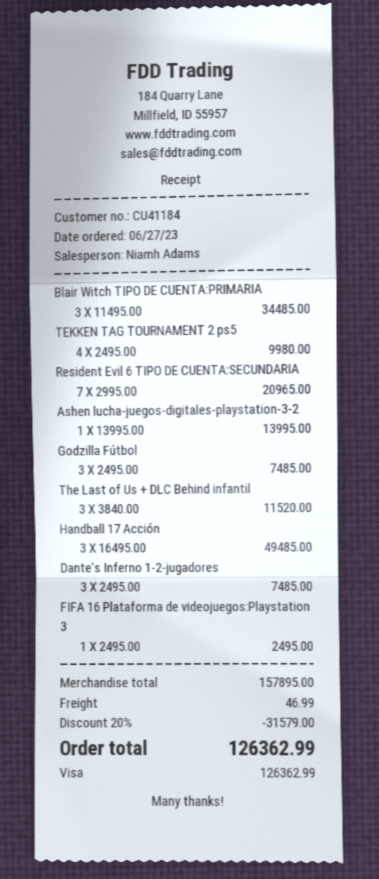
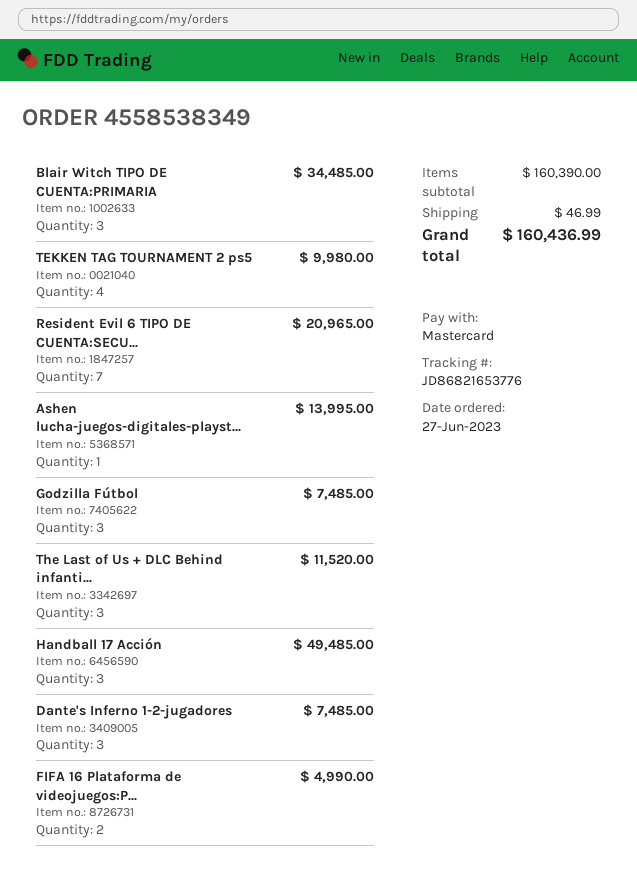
payment method: Visa -> Mastercard
FIFA 16 Plataforma de videojuegos:Playstation 3: 1 for 2495.00 -> 2 for 4990.00
subtotal: 157895.00 -> 160390.00
discount: 20% = 31579.00 -> none
total: 126362.99 -> 160436.99

